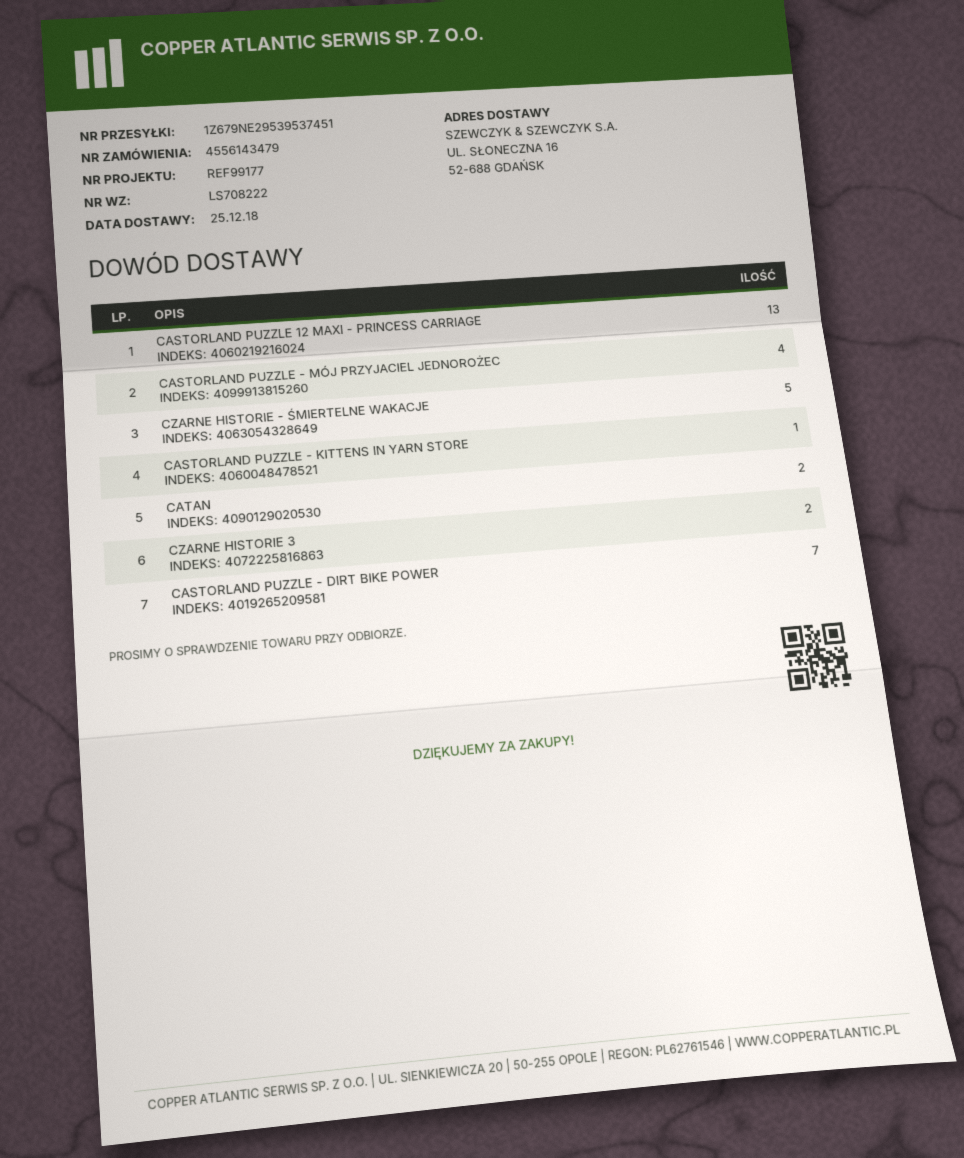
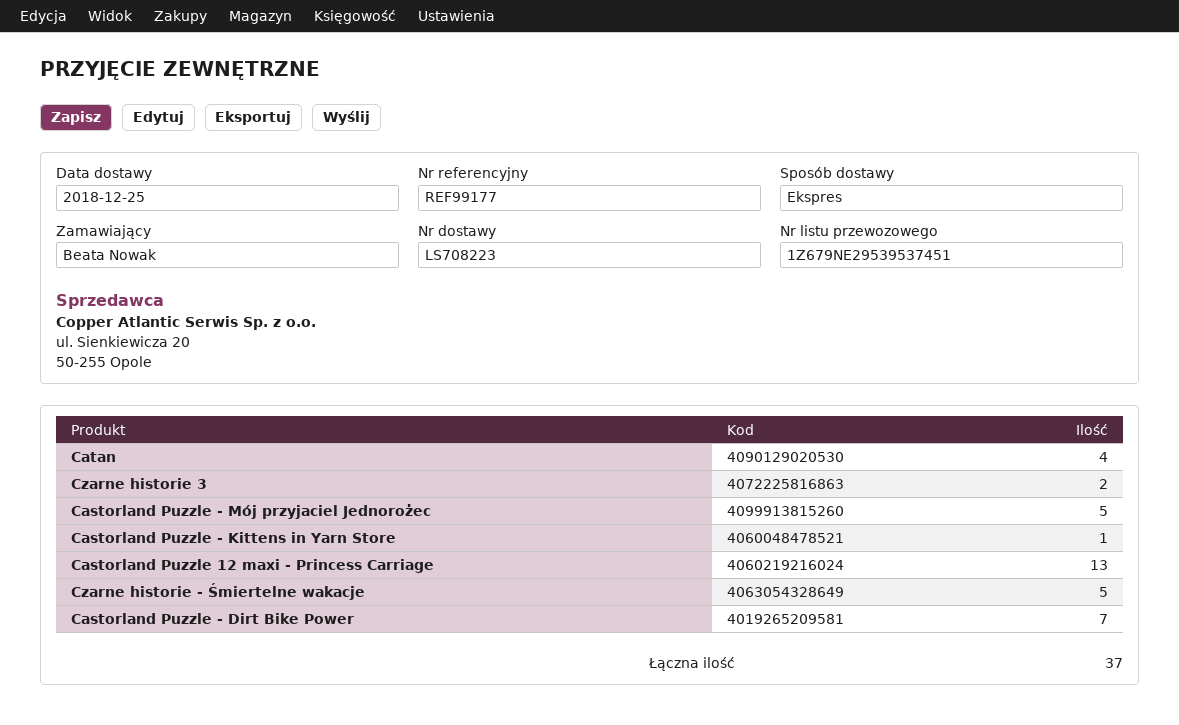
delivery note number: LS708222 -> LS708223
CASTORLAND PUZZLE - MÓJ PRZYJACIEL JEDNOROŻEC: 4 -> 5
CATAN: 2 -> 4

